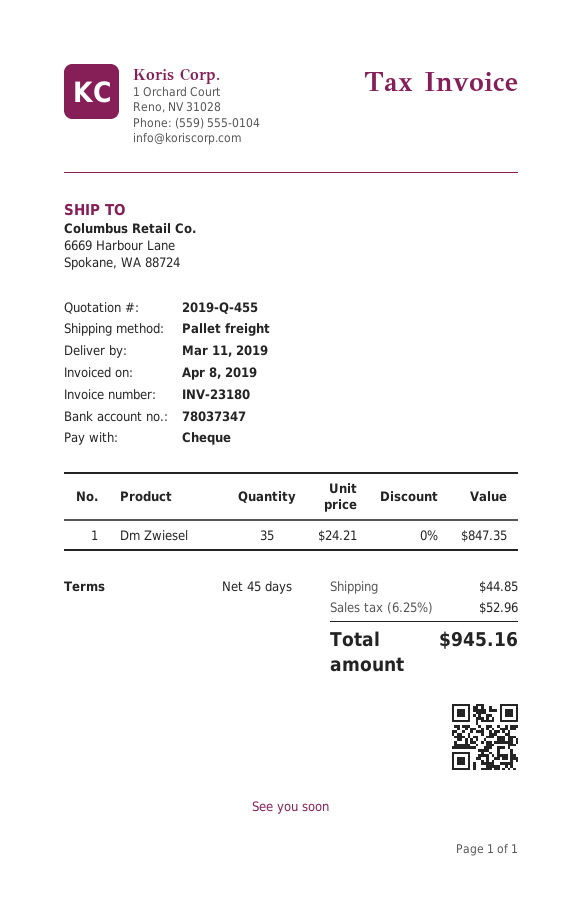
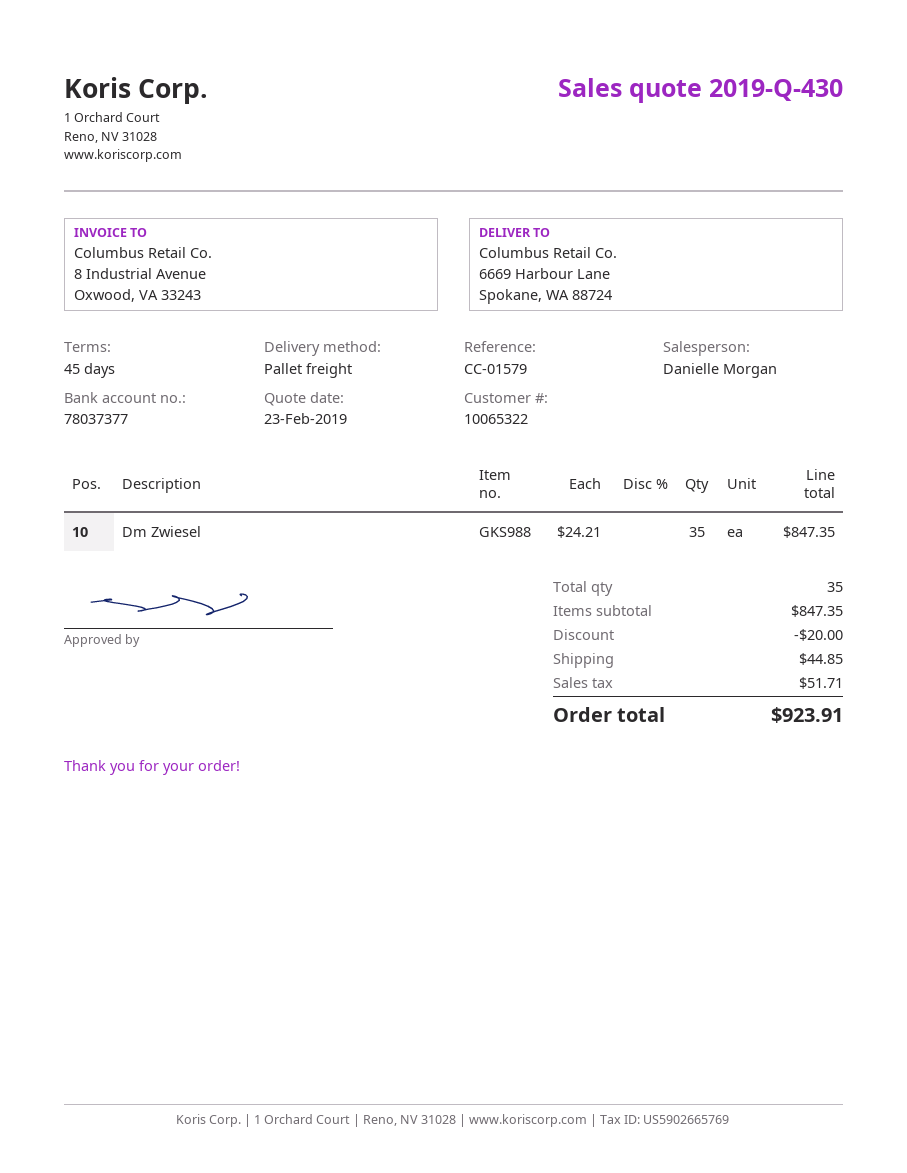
quote number: 2019-Q-455 -> 2019-Q-430
bank account: 78037347 -> 78037377
discount: none -> 20.00
tax: 52.96 -> 51.71
total: 945.16 -> 923.91

